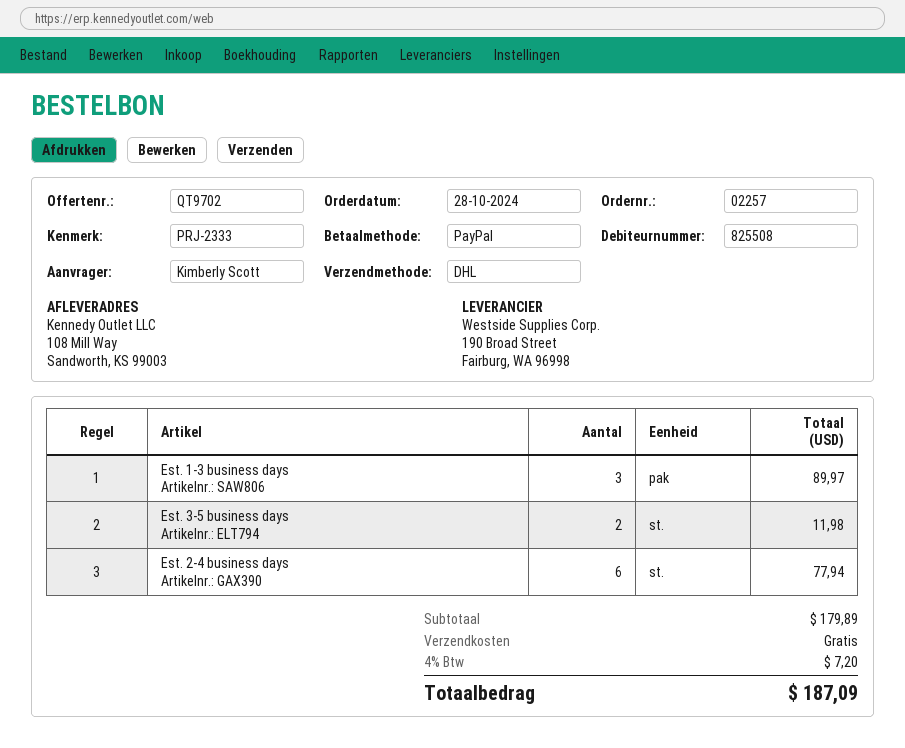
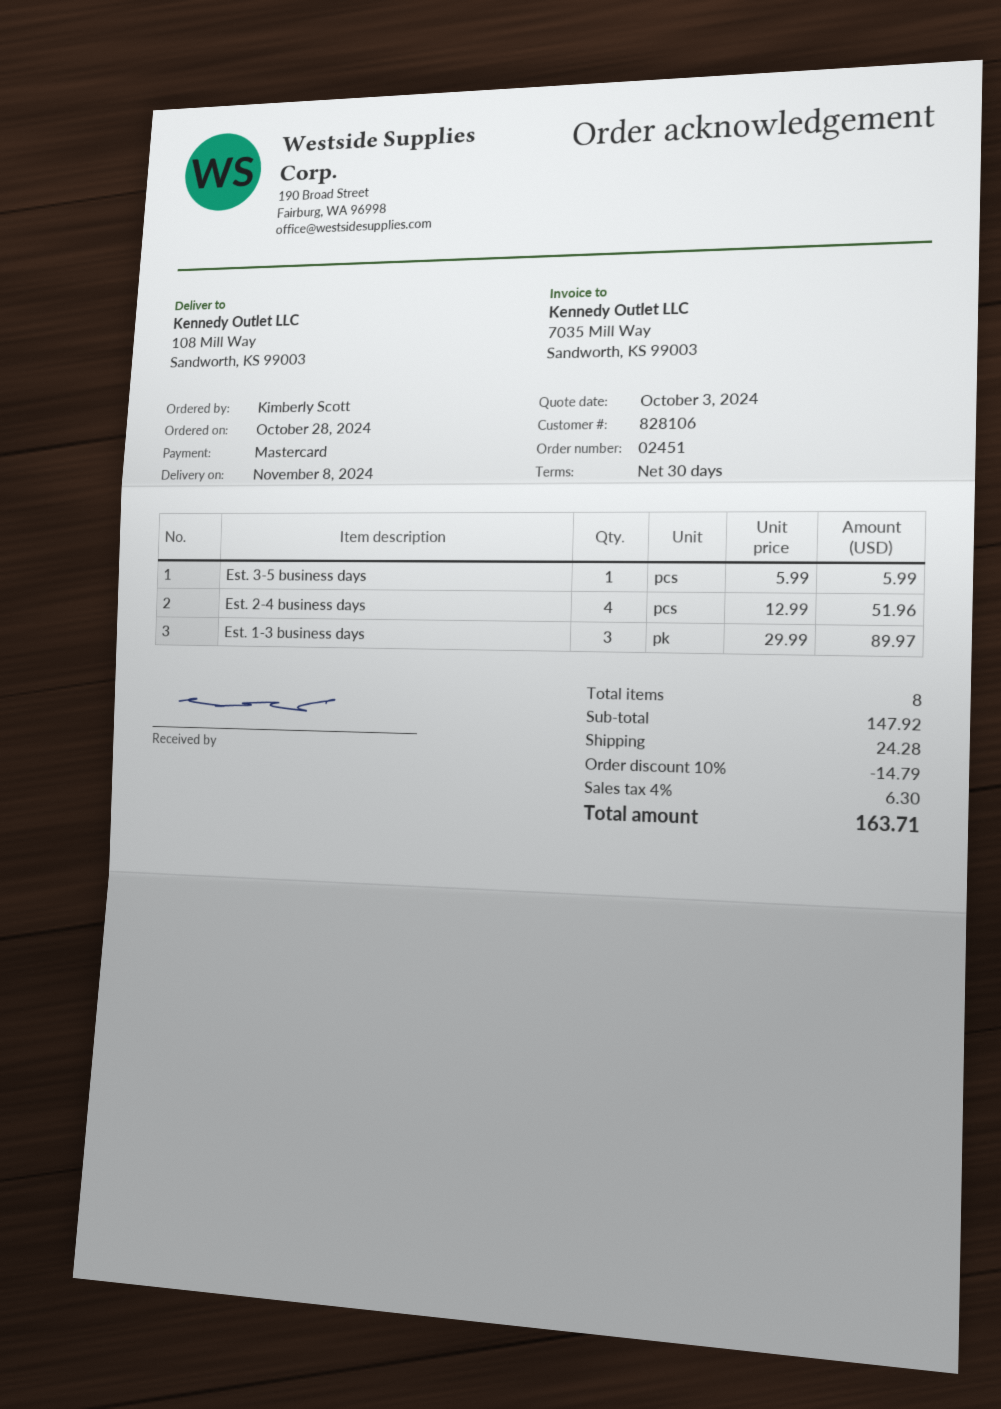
order number: 02257 -> 02451
customer number: 825508 -> 828106
payment method: PayPal -> Mastercard
Est. 3-5 business days: 2 for 11.98 -> 1 for 5.99
Est. 2-4 business days: 6 for 77.94 -> 4 for 51.96
subtotal: 179.89 -> 147.92
discount: none -> 10% = 14.79
shipping: 0.00 -> 24.28
tax: 4% = 7.20 -> 4% = 6.30
total: 187.09 -> 163.71

